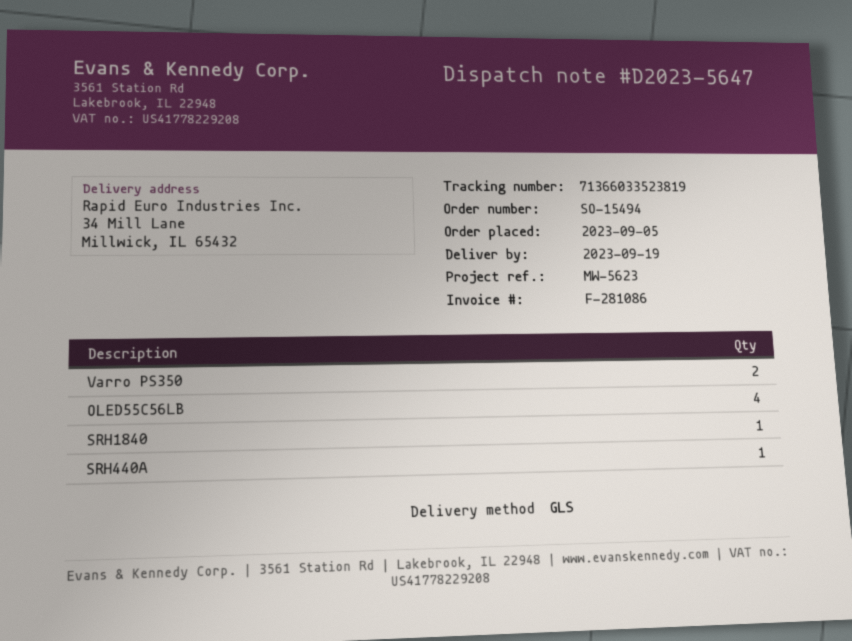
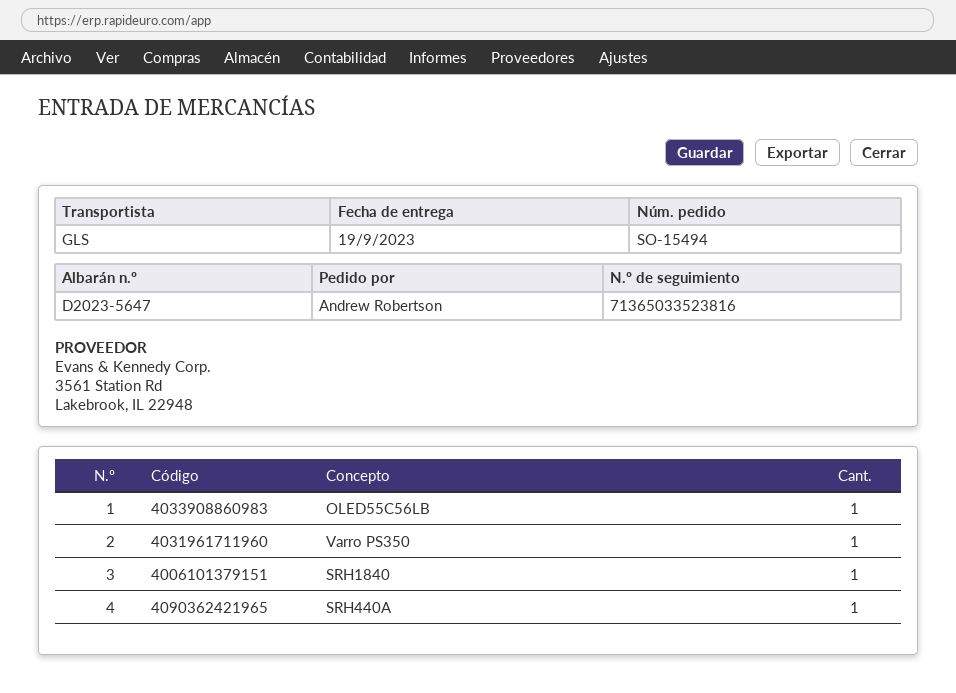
tracking number: 71366033523819 -> 71365033523816
Varro PS350: 2 -> 1
OLED55C56LB: 4 -> 1

